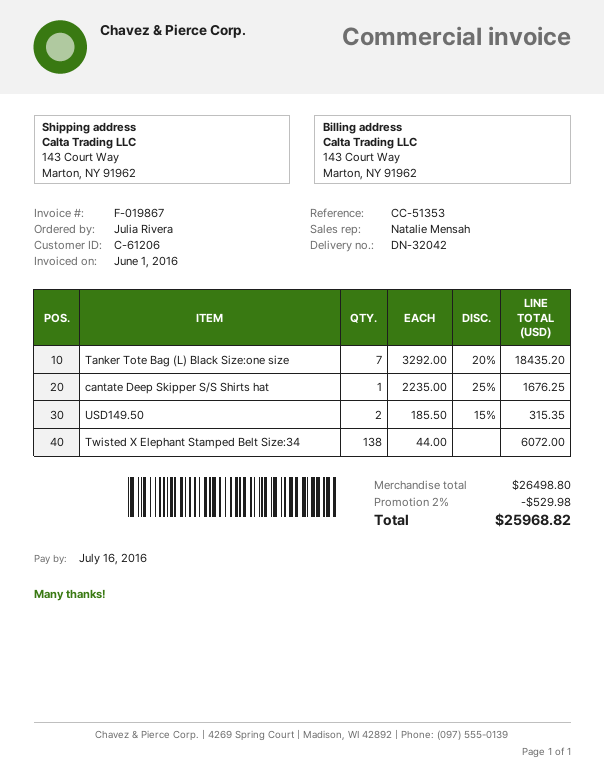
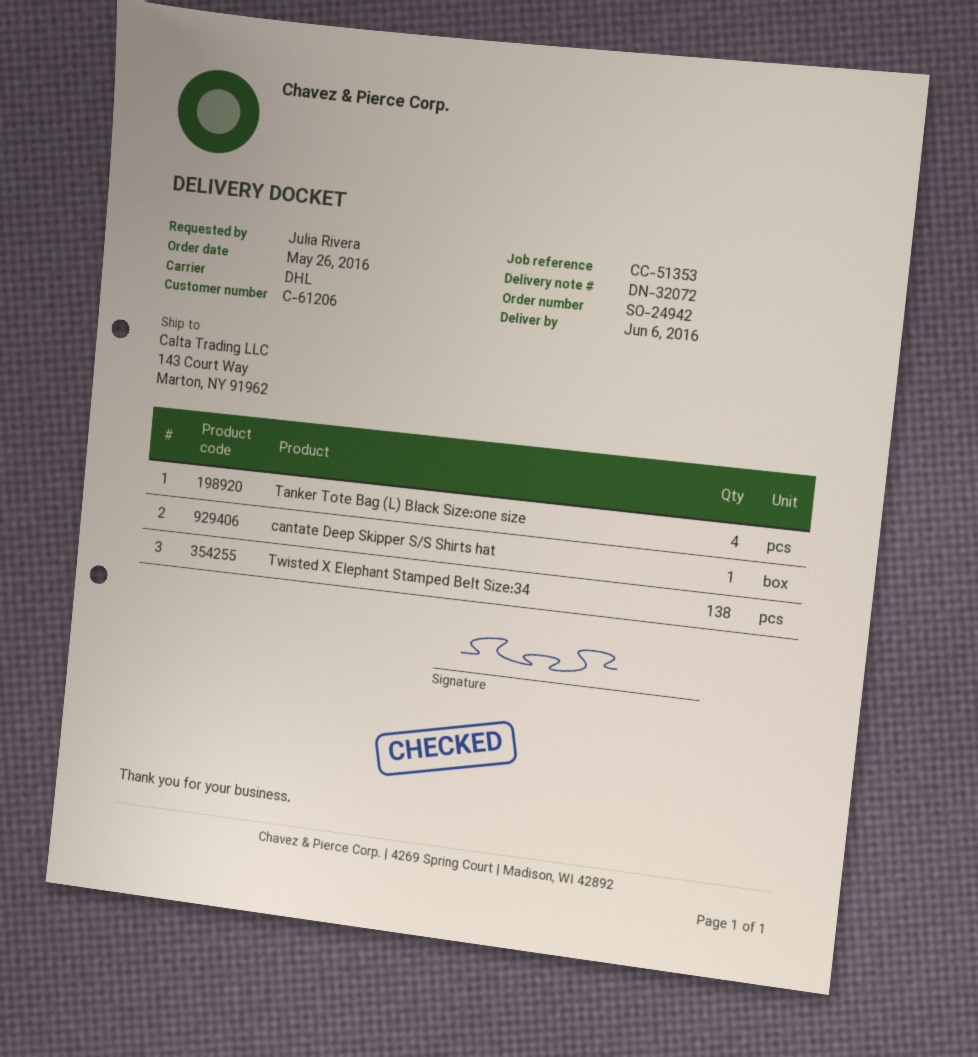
delivery note number: DN-32042 -> DN-32072
Tanker Tote Bag (L) Black Size:one size: 7 -> 4
USD149.50: 2 -> none

